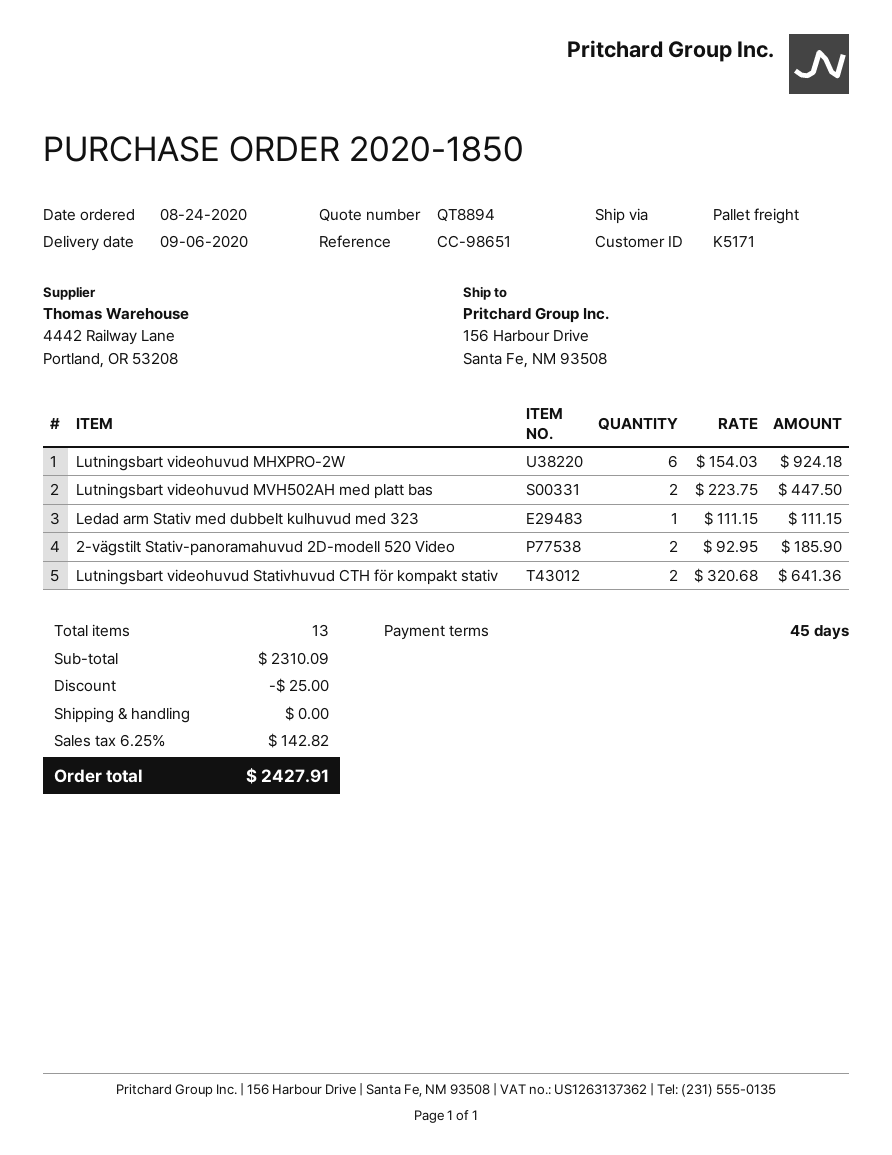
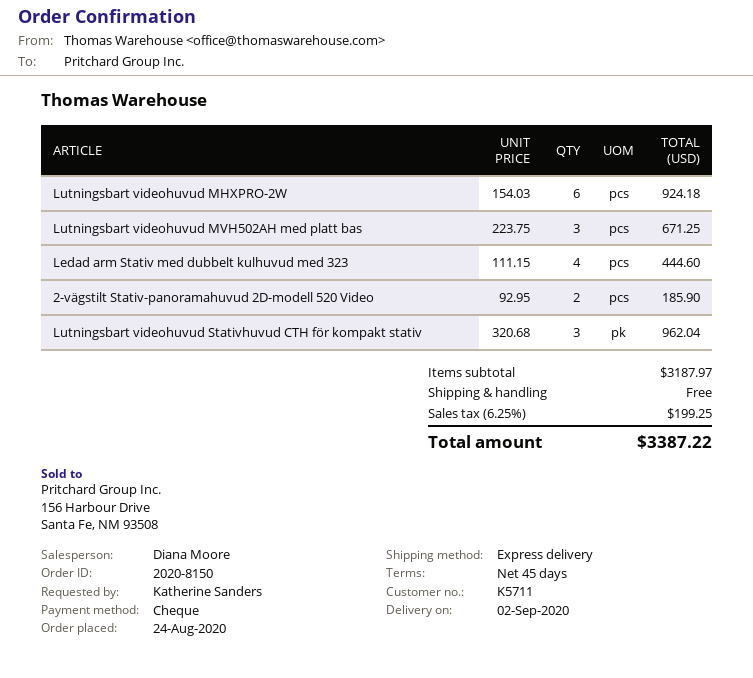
order number: 2020-1850 -> 2020-8150
delivery date: 2020-09-06 -> 2020-09-02
customer number: K5171 -> K5711
shipping method: pallet freight -> express
Lutningsbart videohuvud MVH502AH med platt bas: 2 x 223.75 = 447.50 -> 3 x 223.75 = 671.25
Ledad arm Stativ med dubbelt kulhuvud med 323: 1 x 111.15 = 111.15 -> 4 x 111.15 = 444.60
Lutningsbart videohuvud Stativhuvud CTH för kompakt stativ: 2 x 320.68 = 641.36 -> 3 x 320.68 = 962.04
subtotal: 2310.09 -> 3187.97
discount: 25.00 -> none
tax: 6.25% = 142.82 -> 6.25% = 199.25
total: 2427.91 -> 3387.22

